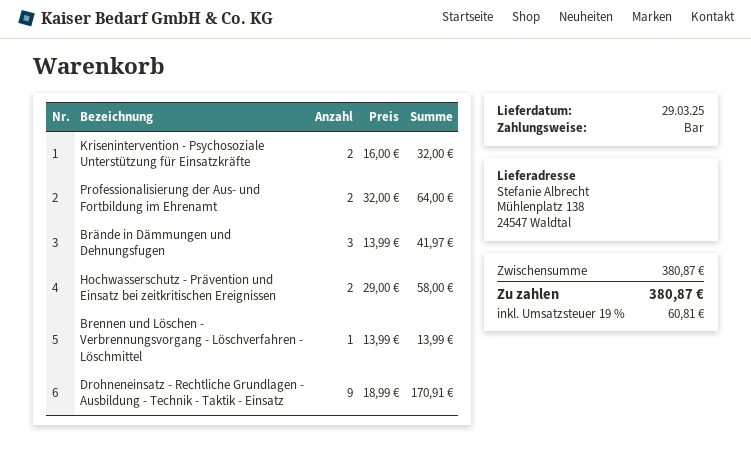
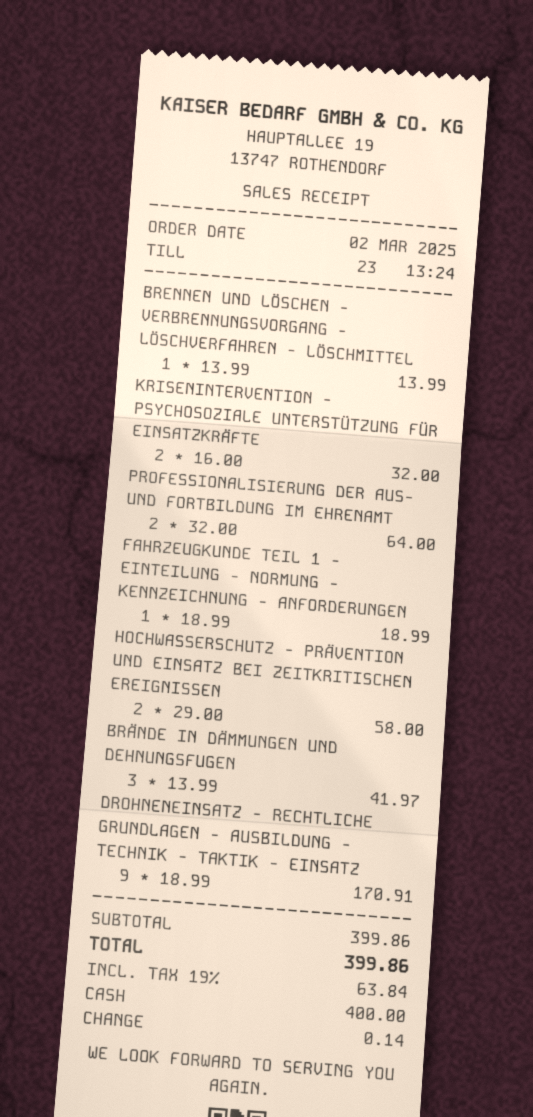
FAHRZEUGKUNDE TEIL 1 - EINTEILUNG - NORMUNG - KENNZEICHNUNG - ANFORDERUNGEN: none -> 1 x 18.99 = 18.99
subtotal: 380.87 -> 399.86
tax: 19% = 60.81 -> 19% = 63.84
total: 380.87 -> 399.86

